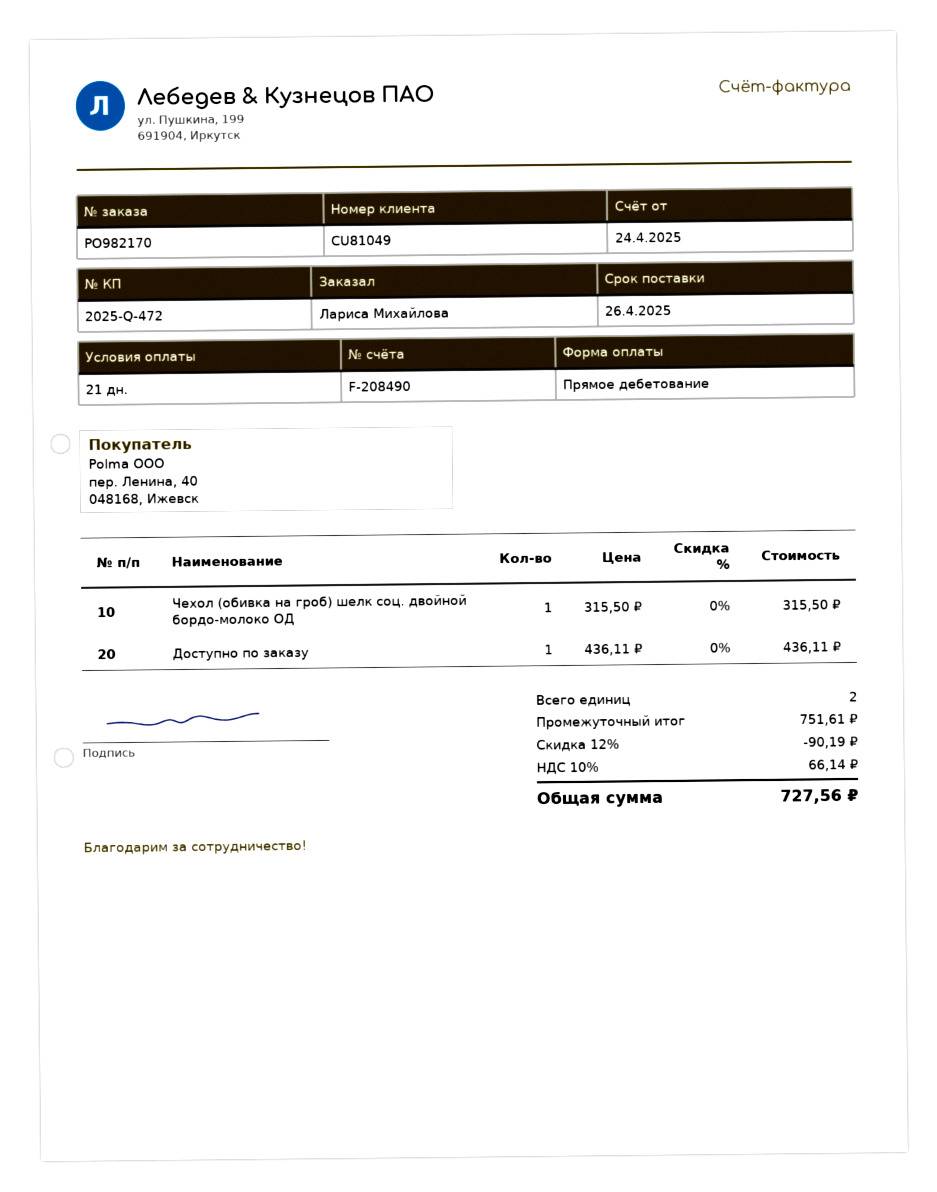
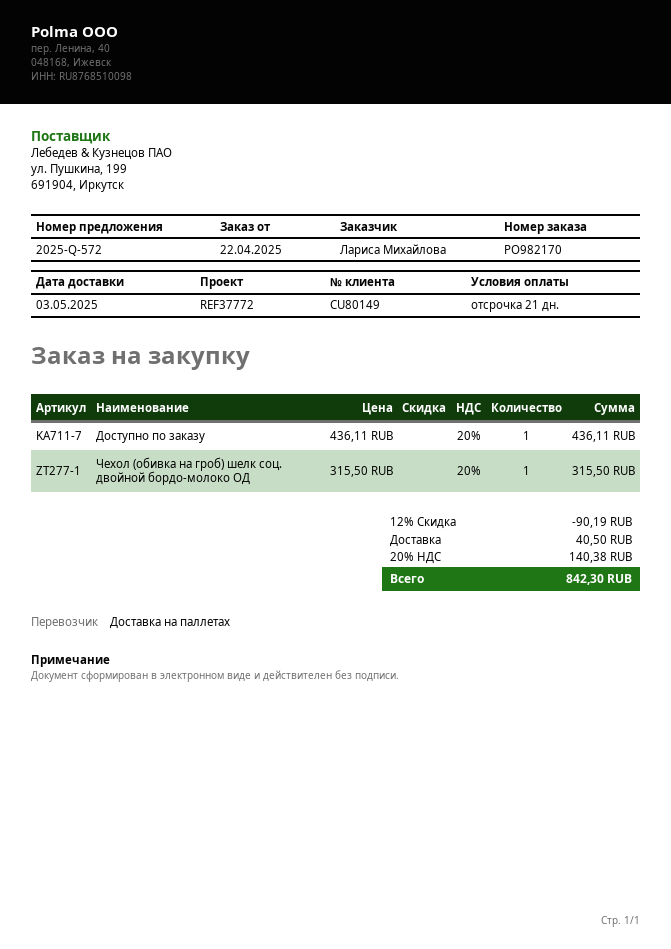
quote number: 2025-Q-472 -> 2025-Q-572
delivery date: 2025-04-26 -> 2025-05-03
customer number: CU81049 -> CU80149
shipping: none -> 40.50
tax: 10% = 66.14 -> 20% = 140.38
total: 727.56 -> 842.30

